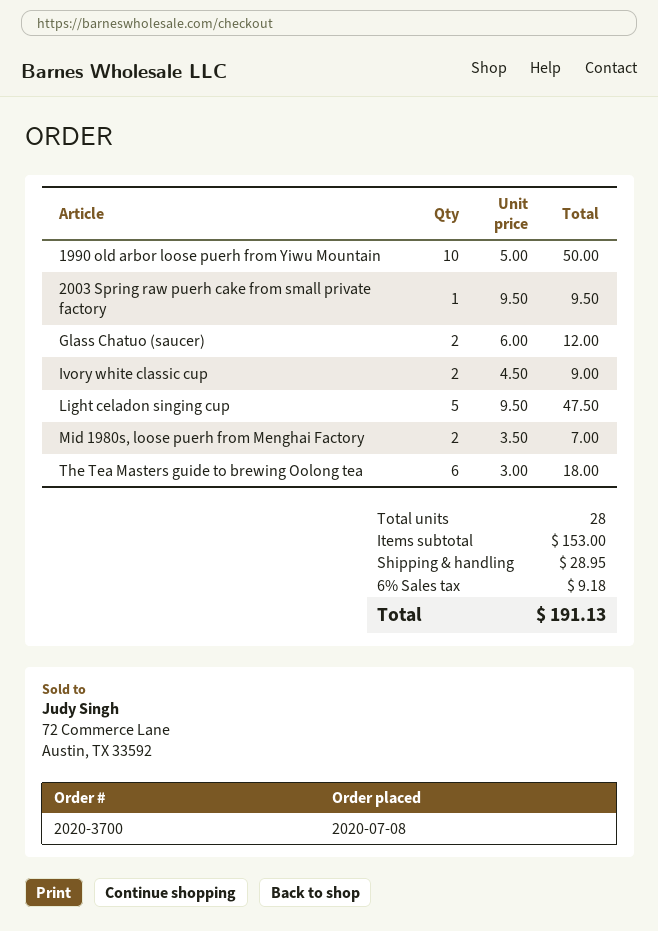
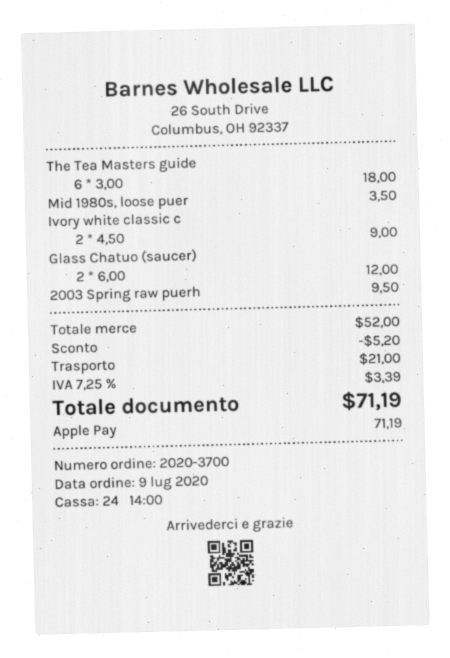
order date: 2020-07-08 -> 2020-07-09
1990 old arbor loose puerh from Yiwu Mountain: 10 x 5.00 = 50.00 -> none
Light celadon singing cup: 5 x 9.50 = 47.50 -> none
Mid 1980s, loose puerh from Menghai Factory: 2 x 3.50 = 7.00 -> 1 x 3.50 = 3.50
subtotal: 153.00 -> 52.00
discount: none -> 5.20
shipping: 28.95 -> 21.00
tax: 6% = 9.18 -> 7.25% = 3.39
total: 191.13 -> 71.19

